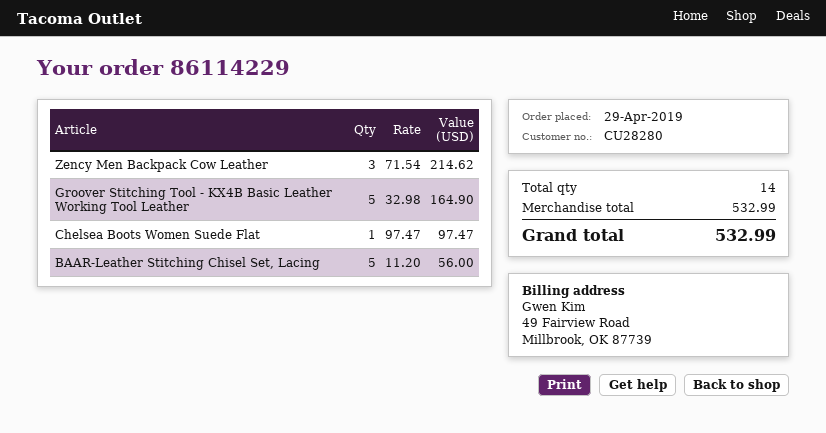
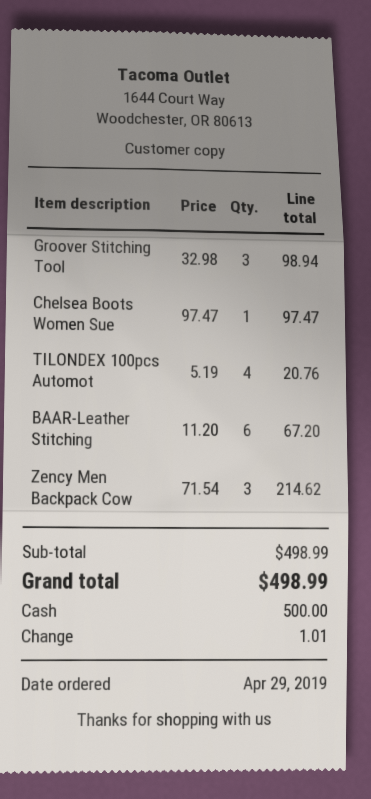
Groover Stitching Tool - KX4B Basic Leather Working Tool Leather: 5 x 32.98 = 164.90 -> 3 x 32.98 = 98.94
BAAR-Leather Stitching Chisel Set, Lacing: 5 x 11.20 = 56.00 -> 6 x 11.20 = 67.20
TILONDEX 100pcs Automot: none -> 4 x 5.19 = 20.76
subtotal: 532.99 -> 498.99
total: 532.99 -> 498.99

